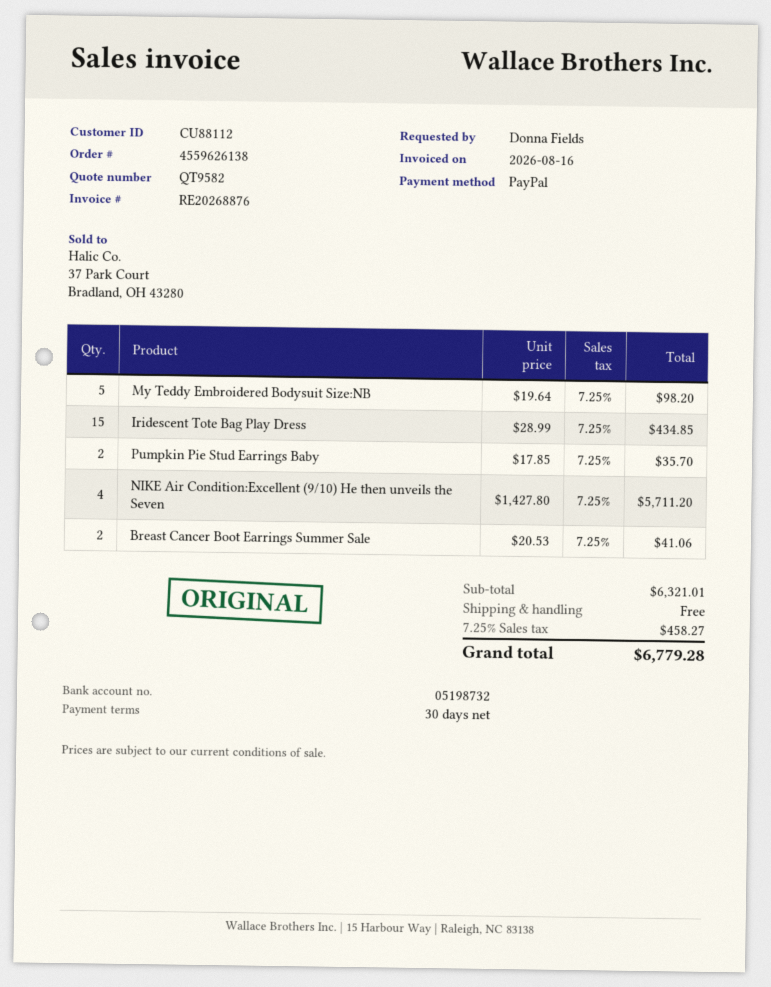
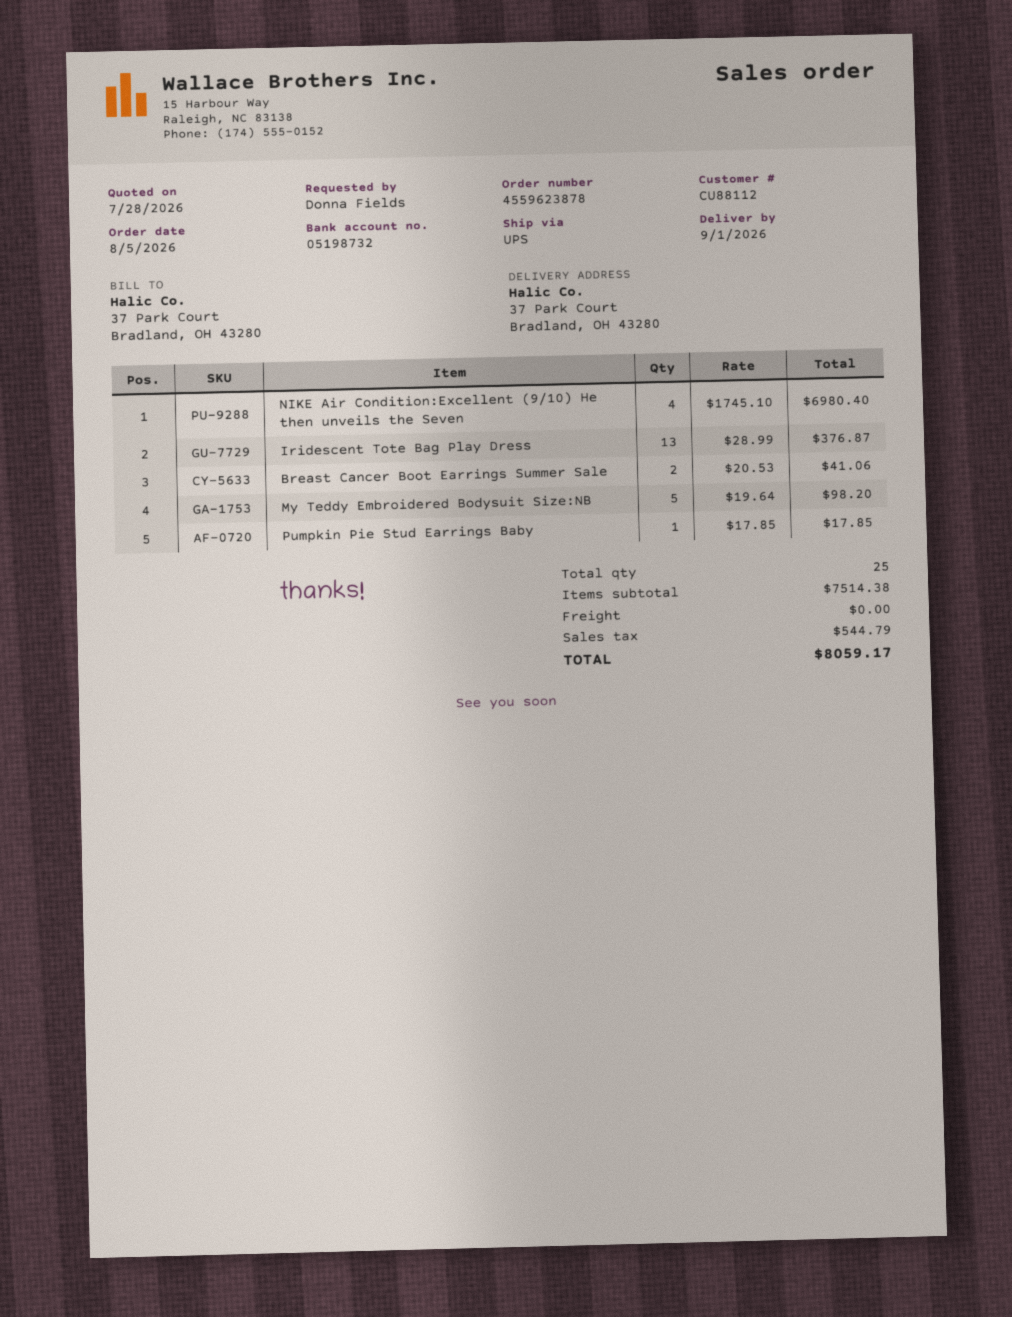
order number: 4559626138 -> 4559623878
Iridescent Tote Bag Play Dress: 15 x 28.99 = 434.85 -> 13 x 28.99 = 376.87
Pumpkin Pie Stud Earrings Baby: 2 x 17.85 = 35.70 -> 1 x 17.85 = 17.85
NIKE Air Condition:Excellent (9/10) He then unveils the Seven: 4 x 1427.80 = 5711.20 -> 4 x 1745.10 = 6980.40
subtotal: 6321.01 -> 7514.38
tax: 458.27 -> 544.79
total: 6779.28 -> 8059.17

